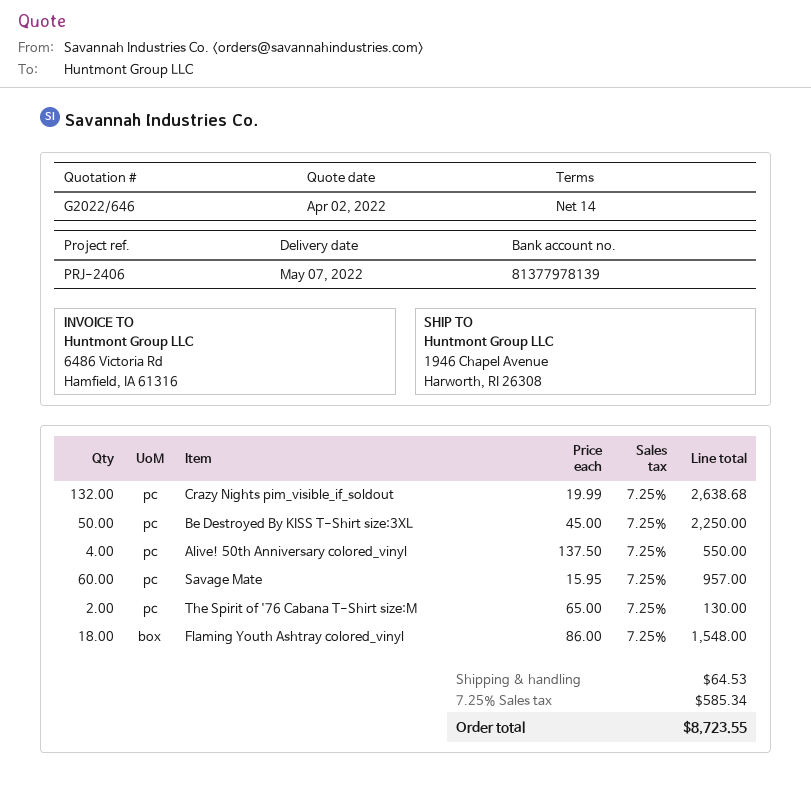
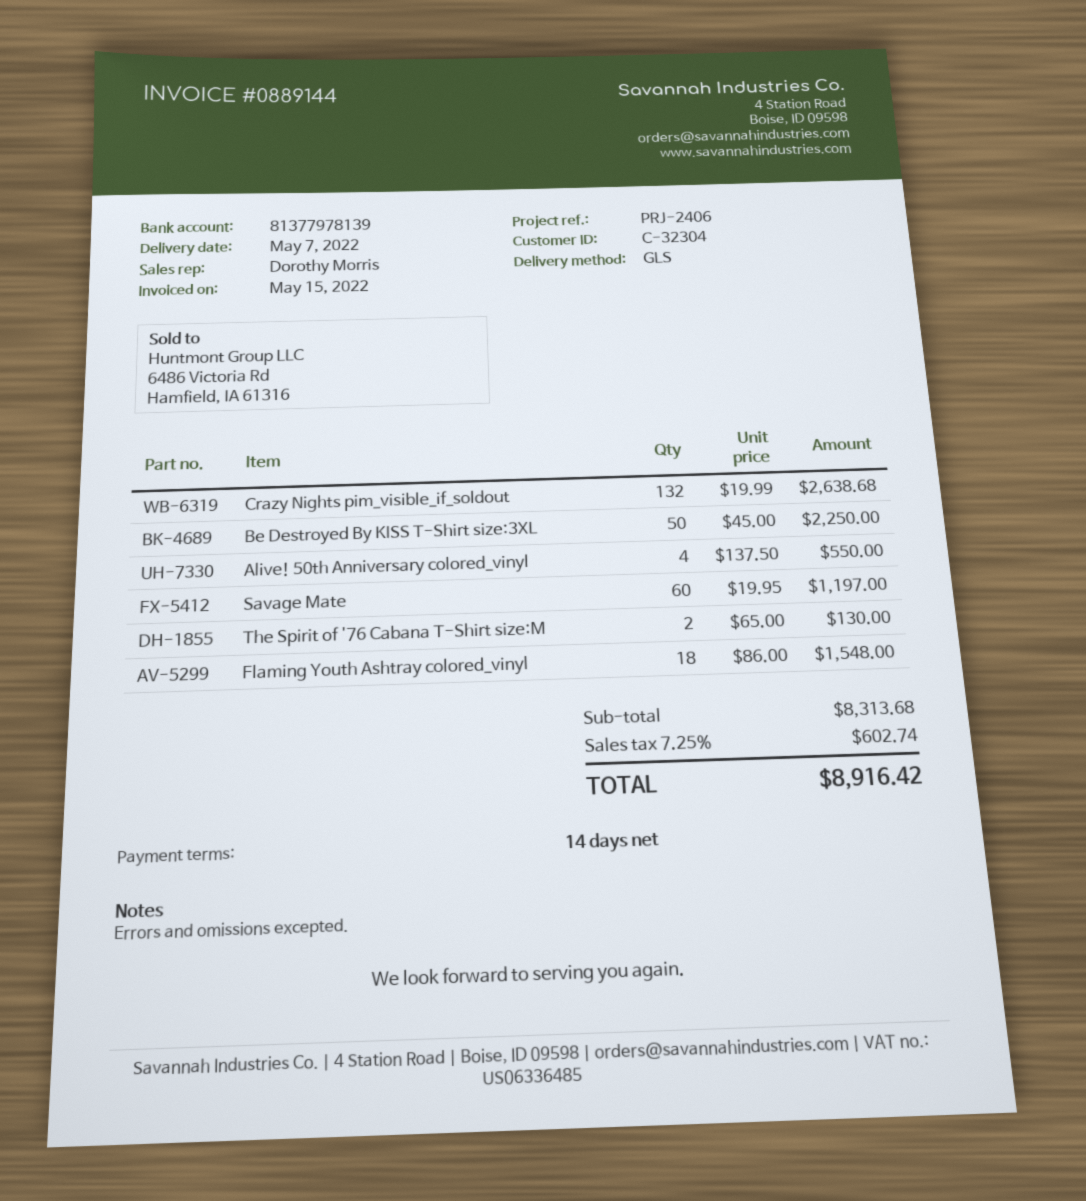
Savage Mate: 60 x 15.95 = 957.00 -> 60 x 19.95 = 1197.00
shipping: 64.53 -> none
tax: 7.25% = 585.34 -> 7.25% = 602.74
total: 8723.55 -> 8916.42

